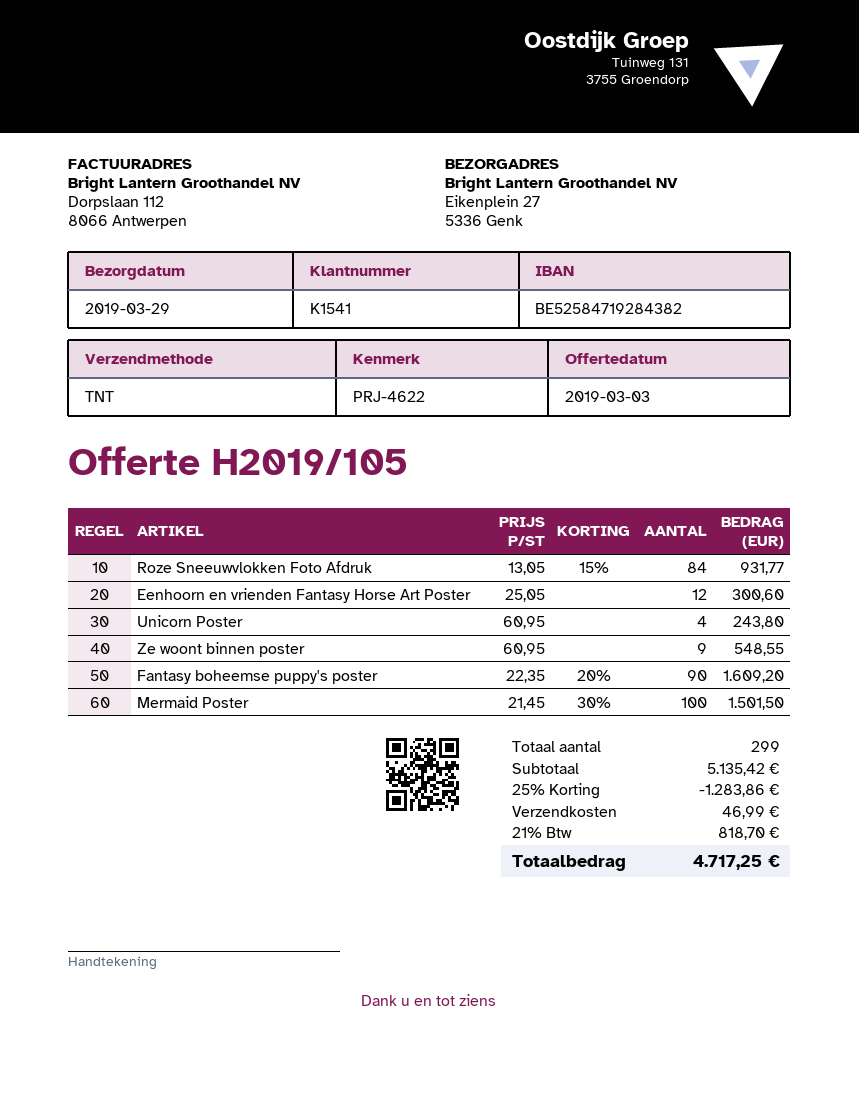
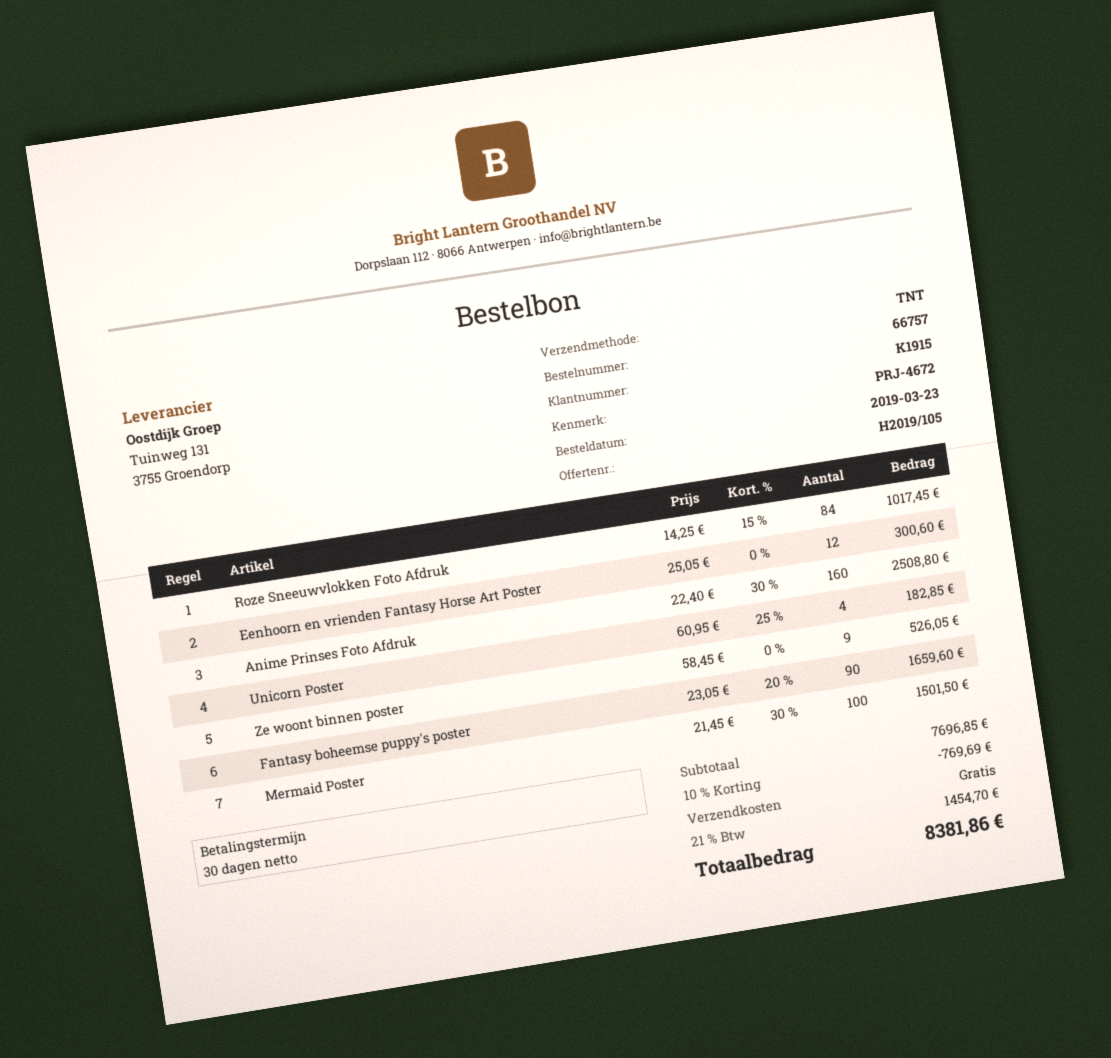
customer number: K1541 -> K1915
reference: PRJ-4622 -> PRJ-4672
Roze Sneeuwvlokken Foto Afdruk: 84 x 13.05 - 15% = 931.77 -> 84 x 14.25 - 15% = 1017.45
Unicorn Poster: 4 x 60.95 = 243.80 -> 4 x 60.95 - 25% = 182.85
Ze woont binnen poster: 9 x 60.95 = 548.55 -> 9 x 58.45 = 526.05
Fantasy boheemse puppy's poster: 90 x 22.35 - 20% = 1609.20 -> 90 x 23.05 - 20% = 1659.60
Anime Prinses Foto Afdruk: none -> 160 x 22.40 - 30% = 2508.80
subtotal: 5135.42 -> 7696.85
discount: 25% = 1283.86 -> 10% = 769.69
shipping: 46.99 -> 0.00
tax: 21% = 818.70 -> 21% = 1454.70
total: 4717.25 -> 8381.86

